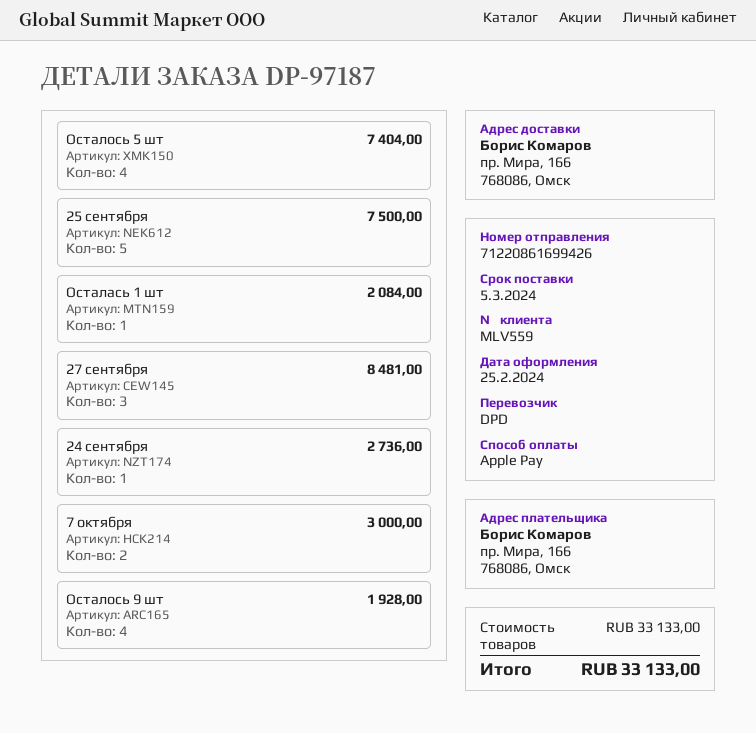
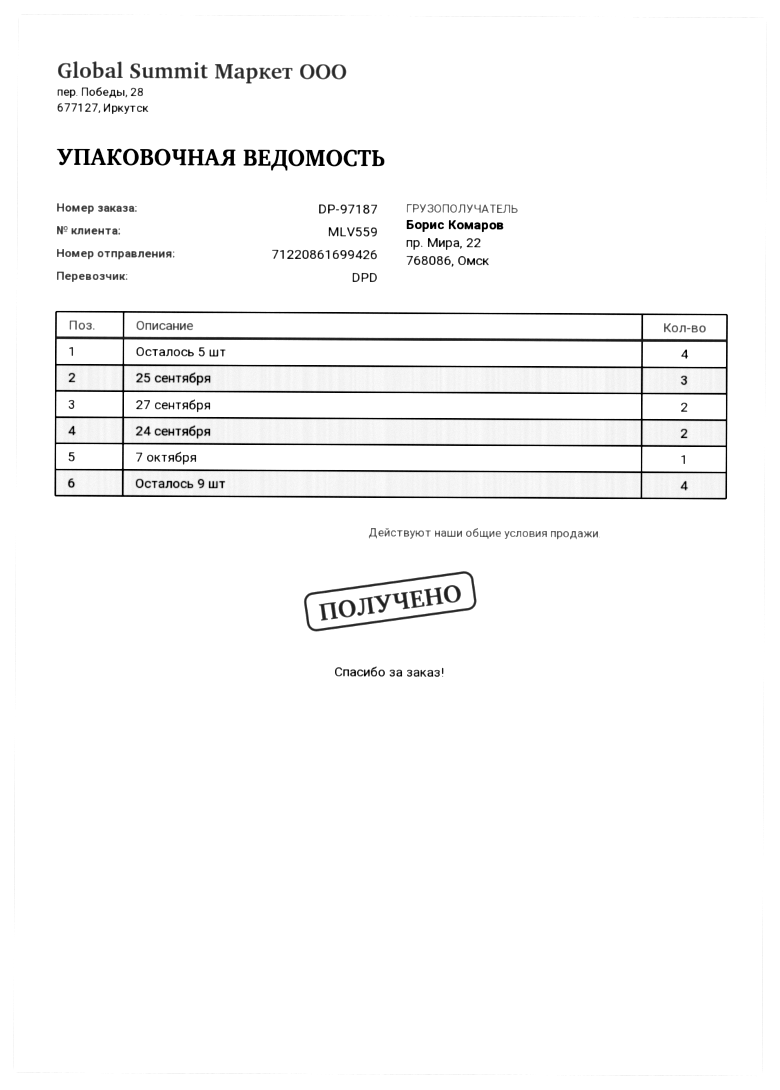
ship to: пр. Мира, 166, 768086, Омск -> пр. Мира, 22, 768086, Омск
25 сентября: 5 -> 3
Осталась 1 шт: 1 -> none
27 сентября: 3 -> 2
24 сентября: 1 -> 2
7 октября: 2 -> 1

